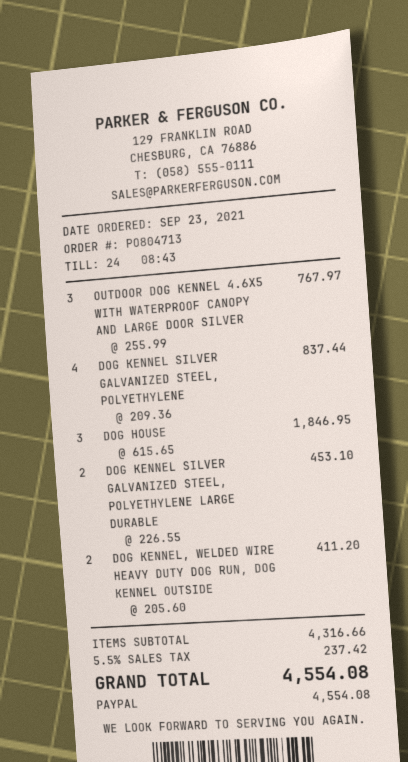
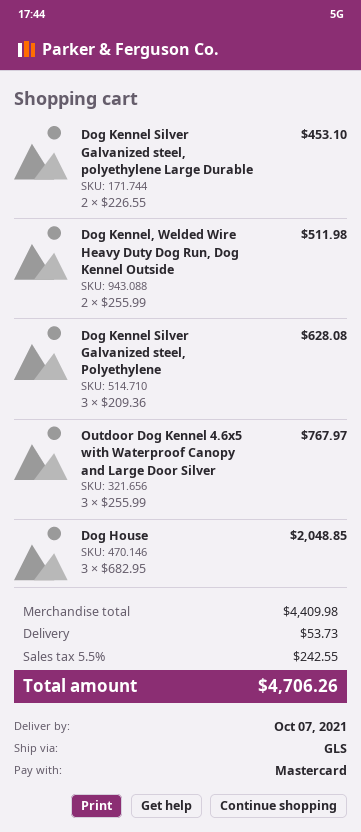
payment method: PayPal -> Mastercard
DOG KENNEL SILVER GALVANIZED STEEL, POLYETHYLENE: 4 x 209.36 = 837.44 -> 3 x 209.36 = 628.08
DOG HOUSE: 3 x 615.65 = 1846.95 -> 3 x 682.95 = 2048.85
DOG KENNEL, WELDED WIRE HEAVY DUTY DOG RUN, DOG KENNEL OUTSIDE: 2 x 205.60 = 411.20 -> 2 x 255.99 = 511.98
subtotal: 4316.66 -> 4409.98
shipping: none -> 53.73
tax: 5.5% = 237.42 -> 5.5% = 242.55
total: 4554.08 -> 4706.26

